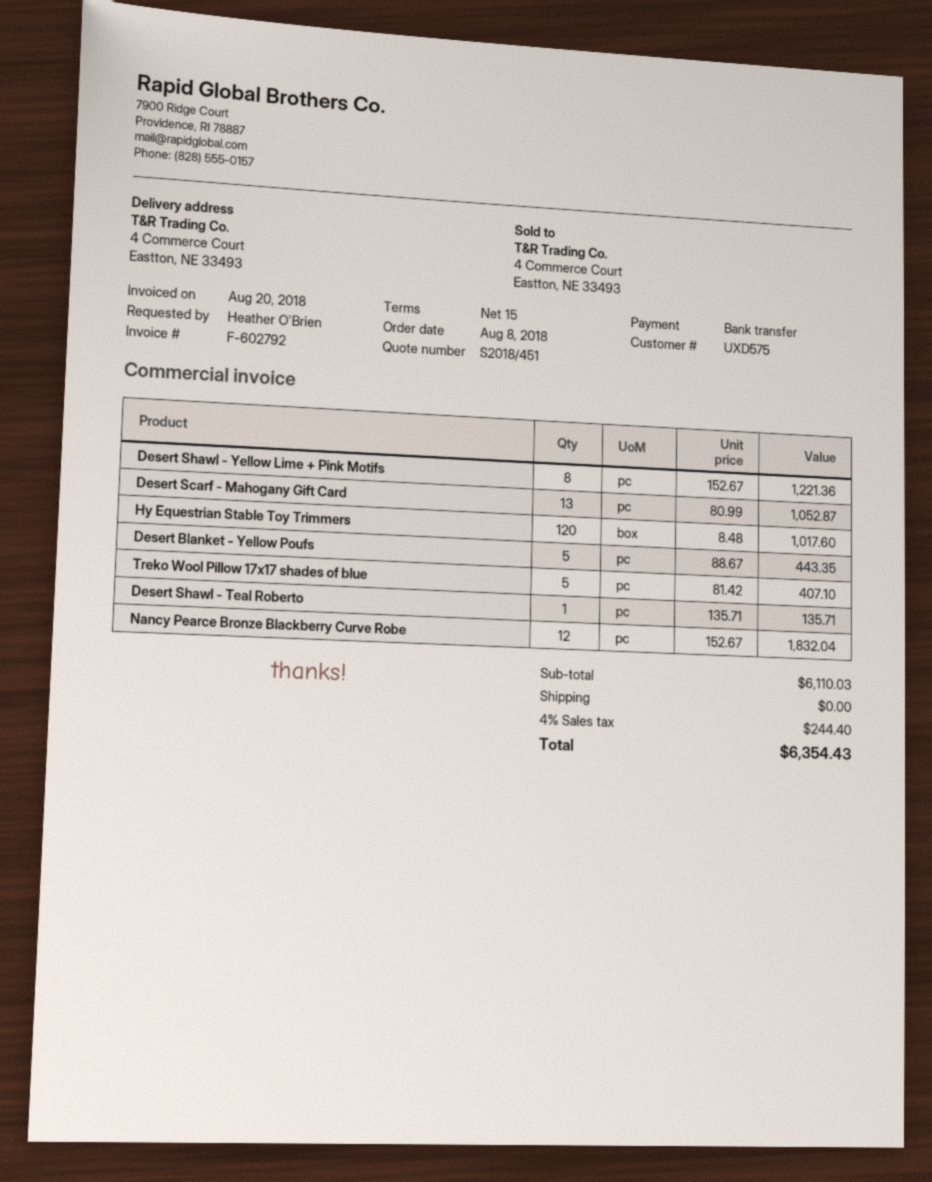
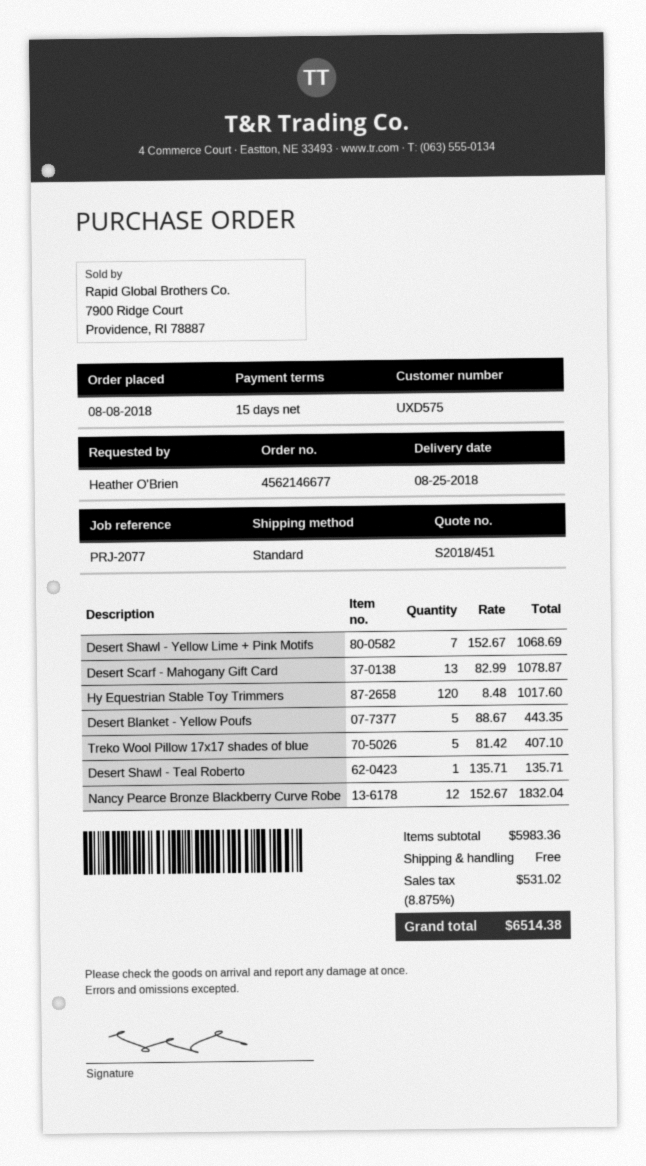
Desert Shawl - Yellow Lime + Pink Motifs: 8 x 152.67 = 1221.36 -> 7 x 152.67 = 1068.69
Desert Scarf - Mahogany Gift Card: 13 x 80.99 = 1052.87 -> 13 x 82.99 = 1078.87
subtotal: 6110.03 -> 5983.36
tax: 4% = 244.40 -> 8.875% = 531.02
total: 6354.43 -> 6514.38

